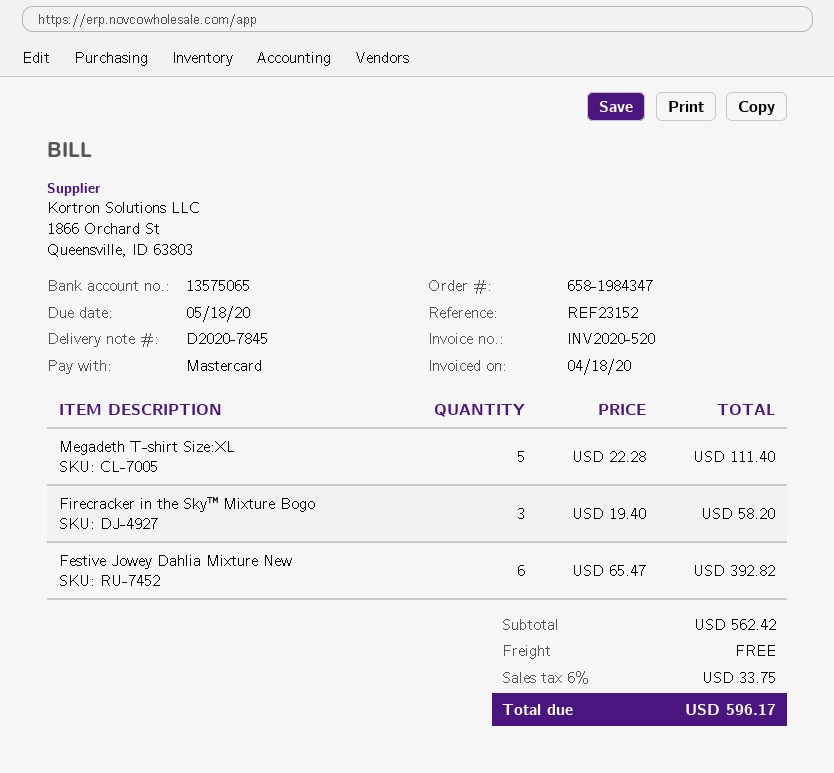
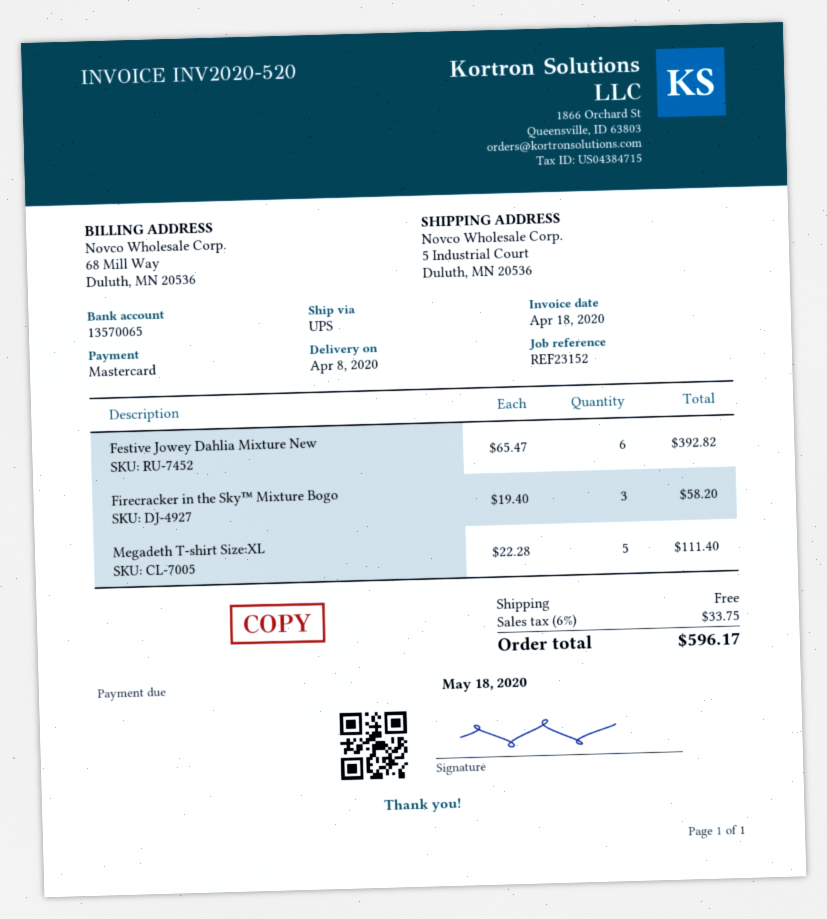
bank account: 13575065 -> 13570065

